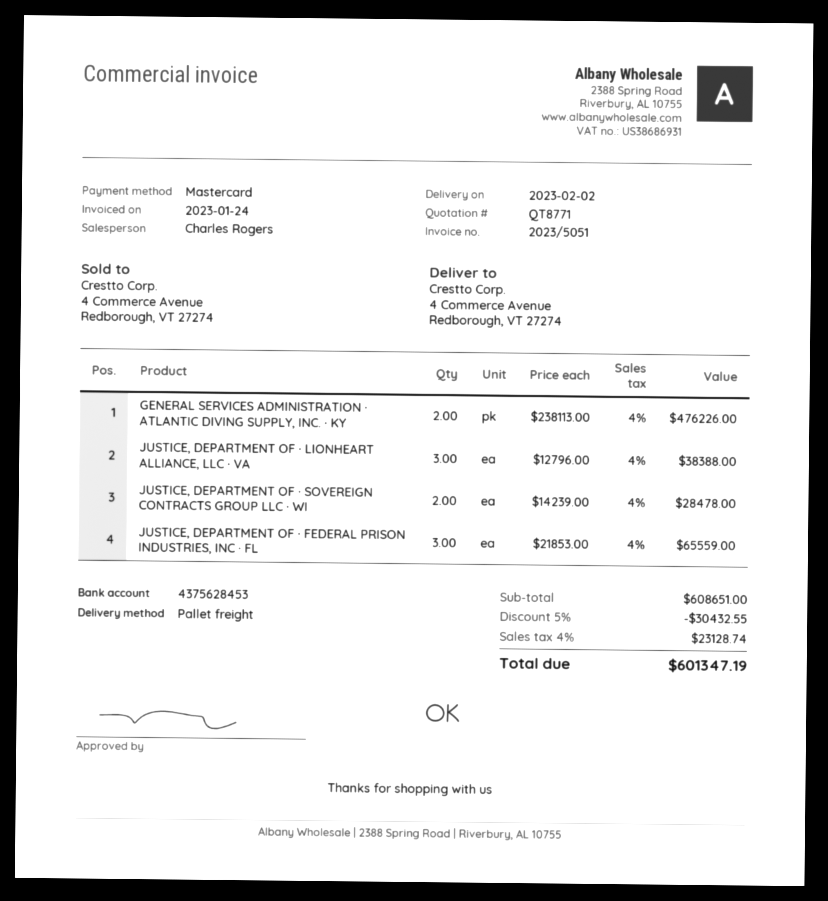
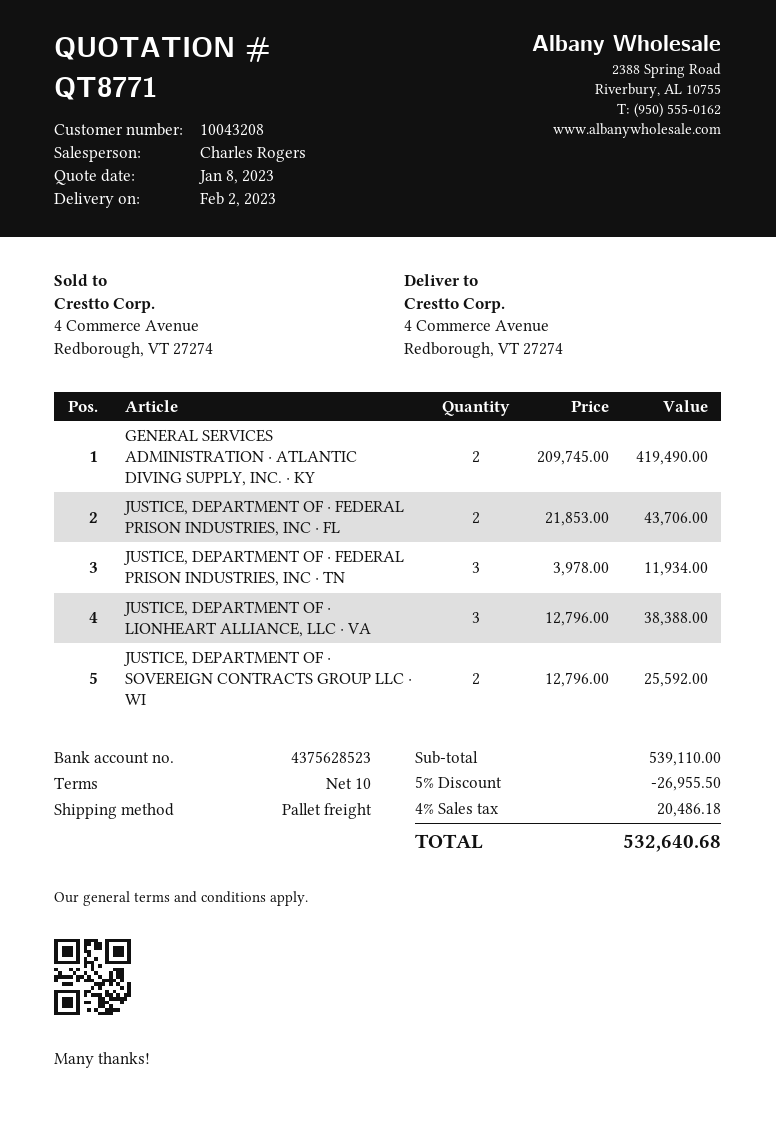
bank account: 4375628453 -> 4375628523
GENERAL SERVICES ADMINISTRATION · ATLANTIC DIVING SUPPLY, INC. · KY: 2 x 238113.00 = 476226.00 -> 2 x 209745.00 = 419490.00
JUSTICE, DEPARTMENT OF · SOVEREIGN CONTRACTS GROUP LLC · WI: 2 x 14239.00 = 28478.00 -> 2 x 12796.00 = 25592.00
JUSTICE, DEPARTMENT OF · FEDERAL PRISON INDUSTRIES, INC · FL: 3 x 21853.00 = 65559.00 -> 2 x 21853.00 = 43706.00
JUSTICE, DEPARTMENT OF · FEDERAL PRISON INDUSTRIES, INC · TN: none -> 3 x 3978.00 = 11934.00
subtotal: 608651.00 -> 539110.00
discount: 5% = 30432.55 -> 5% = 26955.50
tax: 4% = 23128.74 -> 4% = 20486.18
total: 601347.19 -> 532640.68

